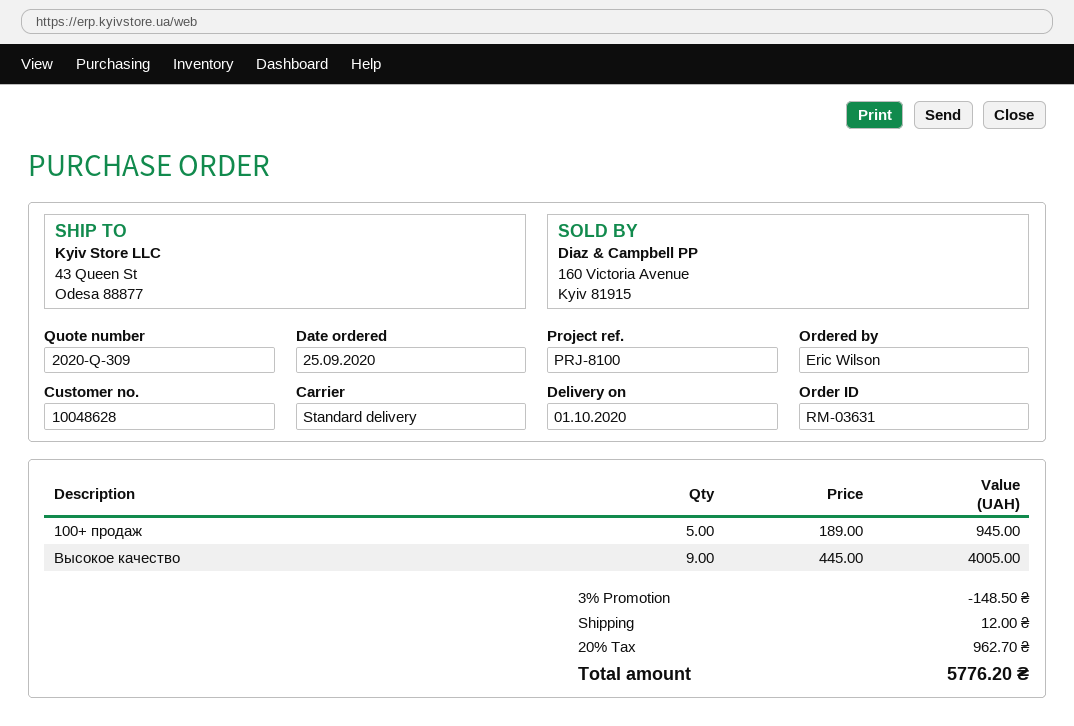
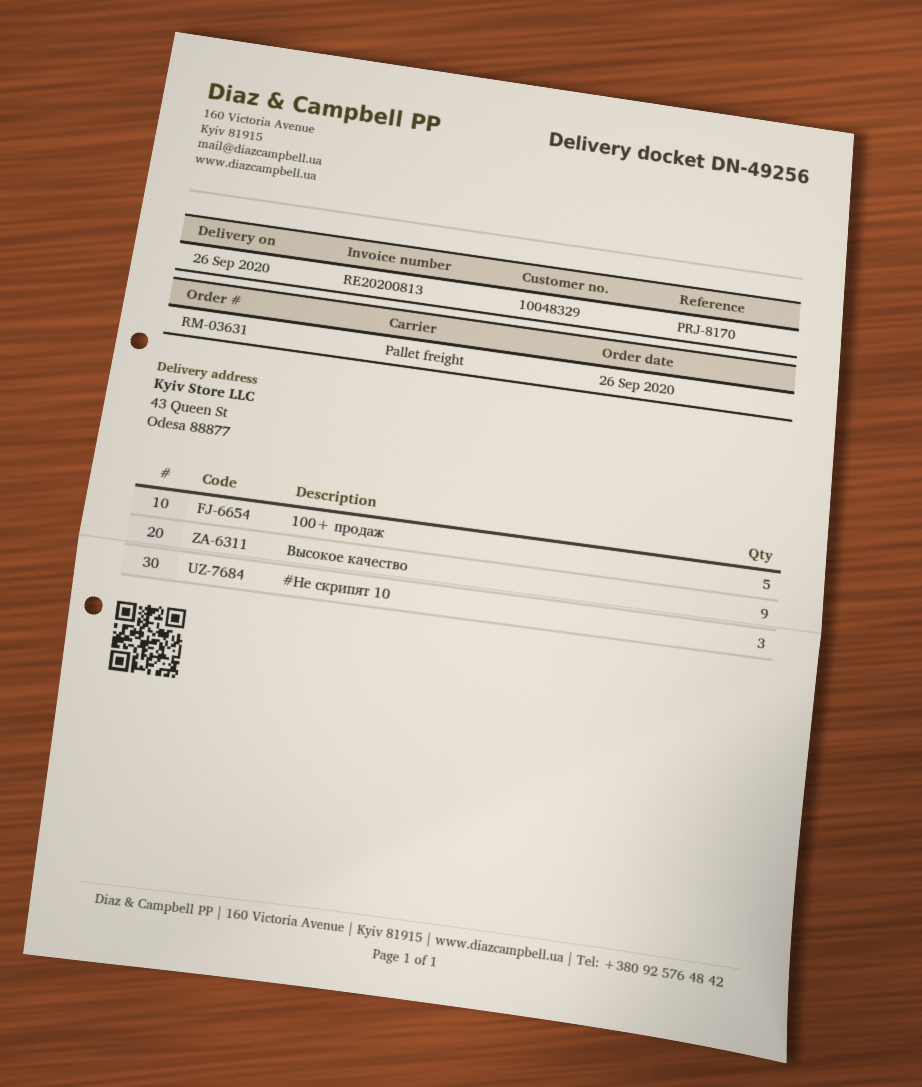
order date: 2020-09-25 -> 2020-09-26
delivery date: 2020-10-01 -> 2020-09-26
customer number: 10048628 -> 10048329
reference: PRJ-8100 -> PRJ-8170
shipping method: standard -> pallet freight
#Не скрипят 10: none -> 3

